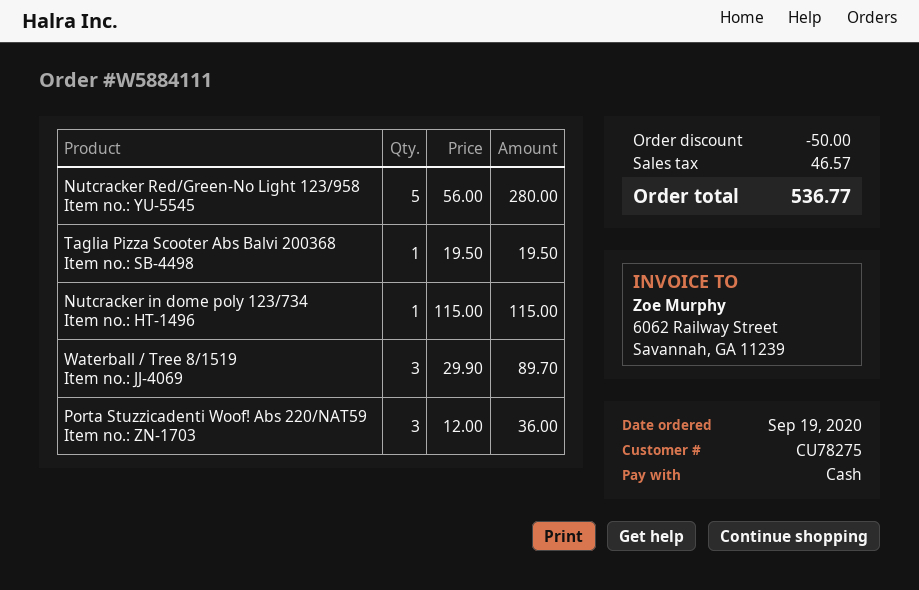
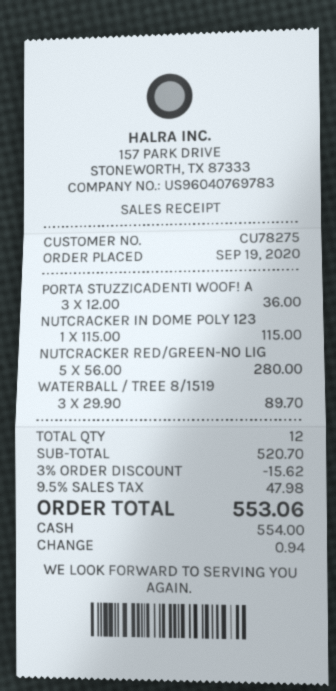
Taglia Pizza Scooter Abs Balvi 200368: 1 x 19.50 = 19.50 -> none
discount: 50.00 -> 15.62
tax: 46.57 -> 47.98
total: 536.77 -> 553.06

